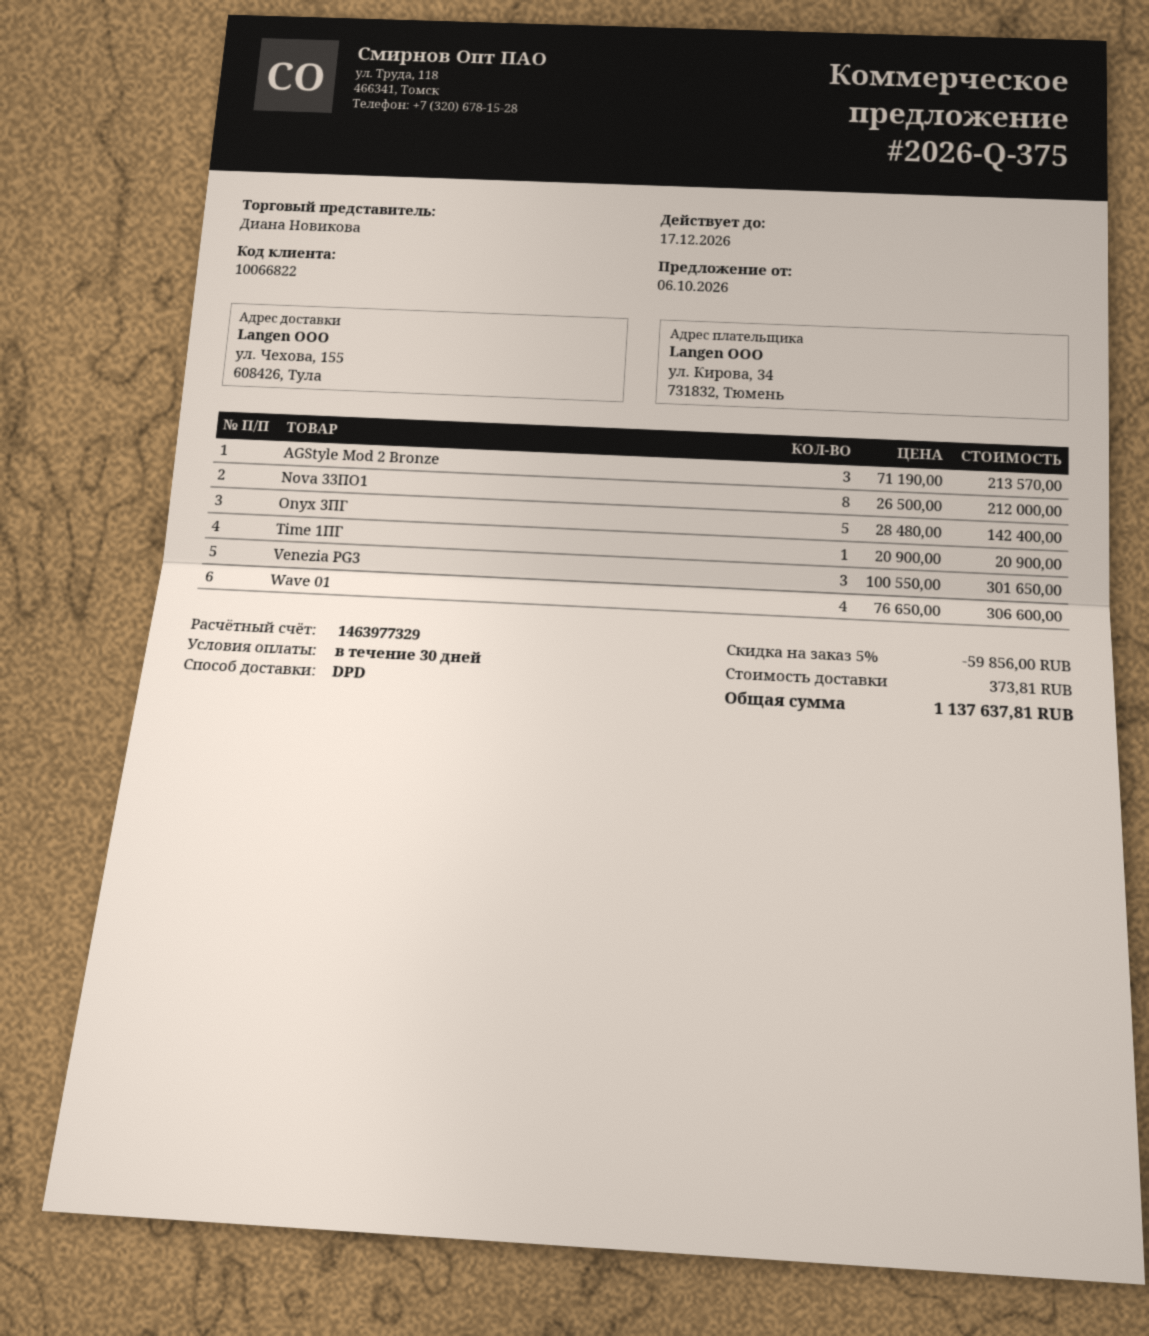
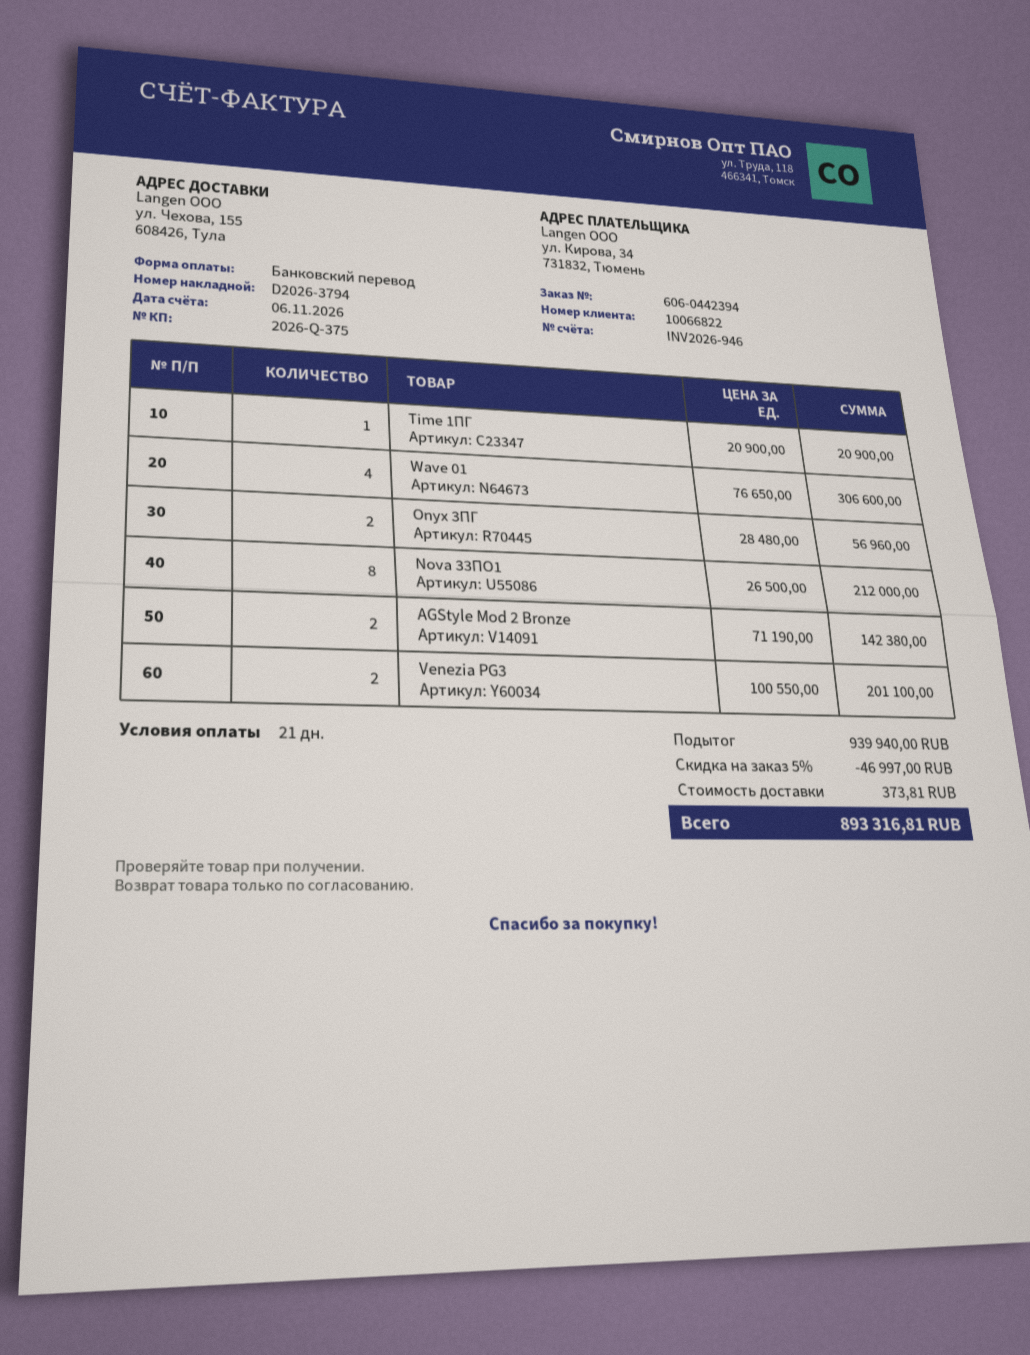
payment terms: 30 days -> 21 days
AGStyle Mod 2 Bronze: 3 x 71190.00 = 213570.00 -> 2 x 71190.00 = 142380.00
Onyx 3ПГ: 5 x 28480.00 = 142400.00 -> 2 x 28480.00 = 56960.00
Venezia PG3: 3 x 100550.00 = 301650.00 -> 2 x 100550.00 = 201100.00
discount: 5% = 59856.00 -> 5% = 46997.00
total: 1137637.81 -> 893316.81

